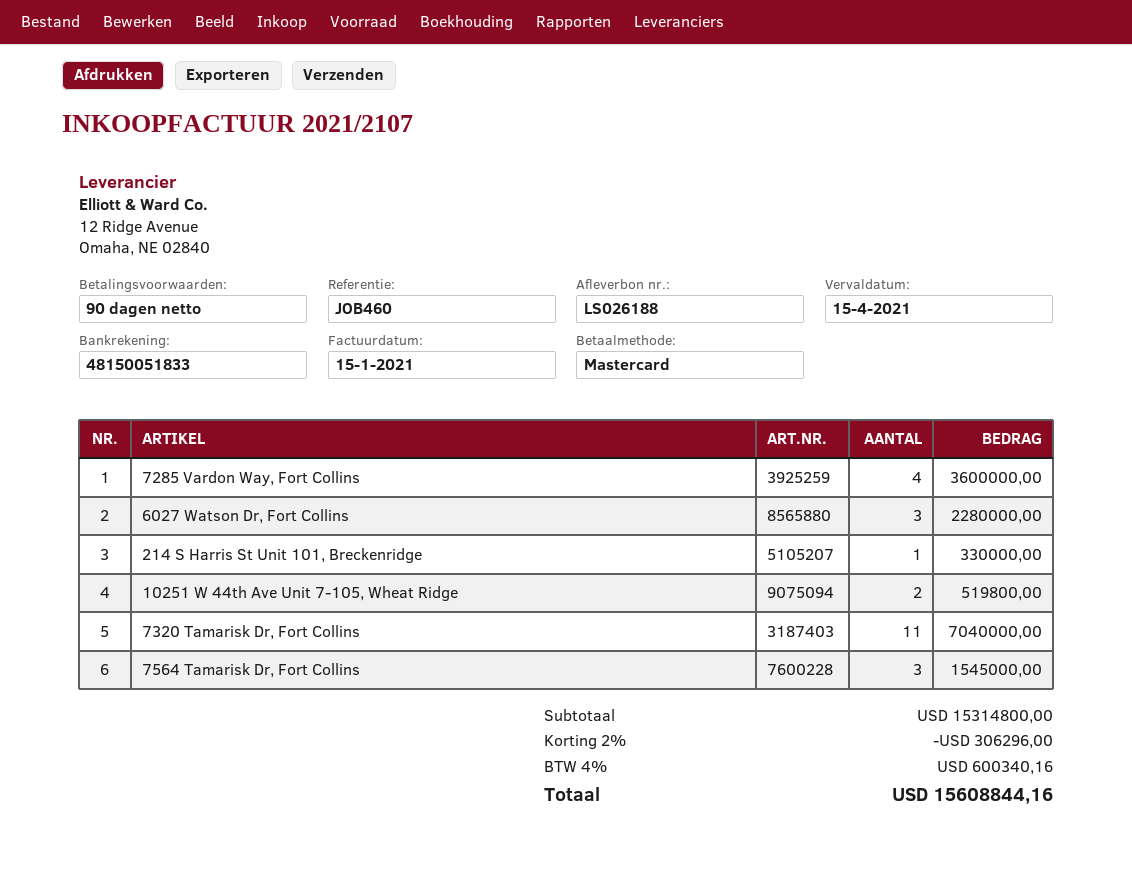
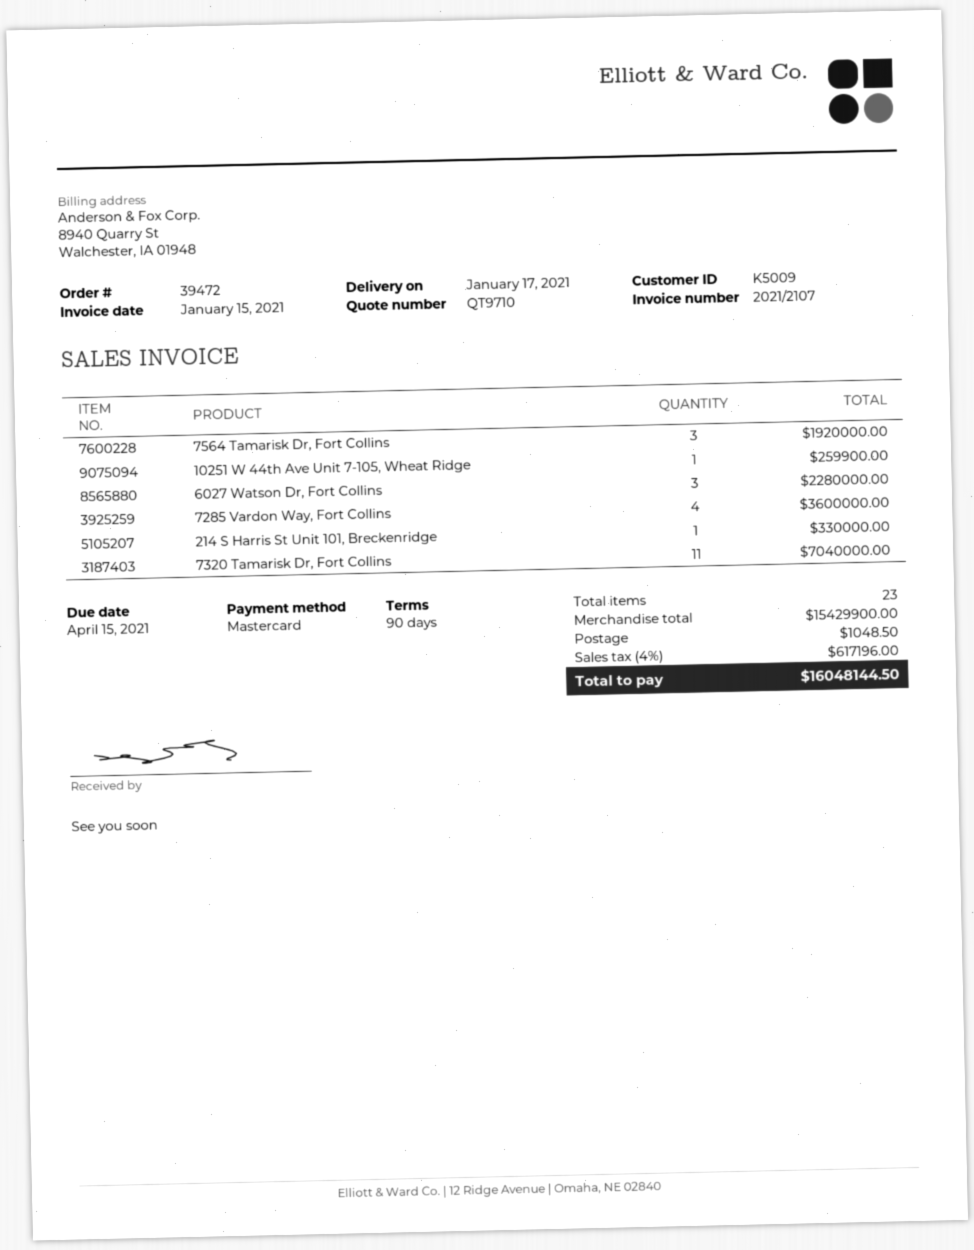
10251 W 44th Ave Unit 7-105, Wheat Ridge: 2 for 519800.00 -> 1 for 259900.00
7564 Tamarisk Dr, Fort Collins: 3 for 1545000.00 -> 3 for 1920000.00
subtotal: 15314800.00 -> 15429900.00
discount: 2% = 306296.00 -> none
shipping: none -> 1048.50
tax: 4% = 600340.16 -> 4% = 617196.00
total: 15608844.16 -> 16048144.50

